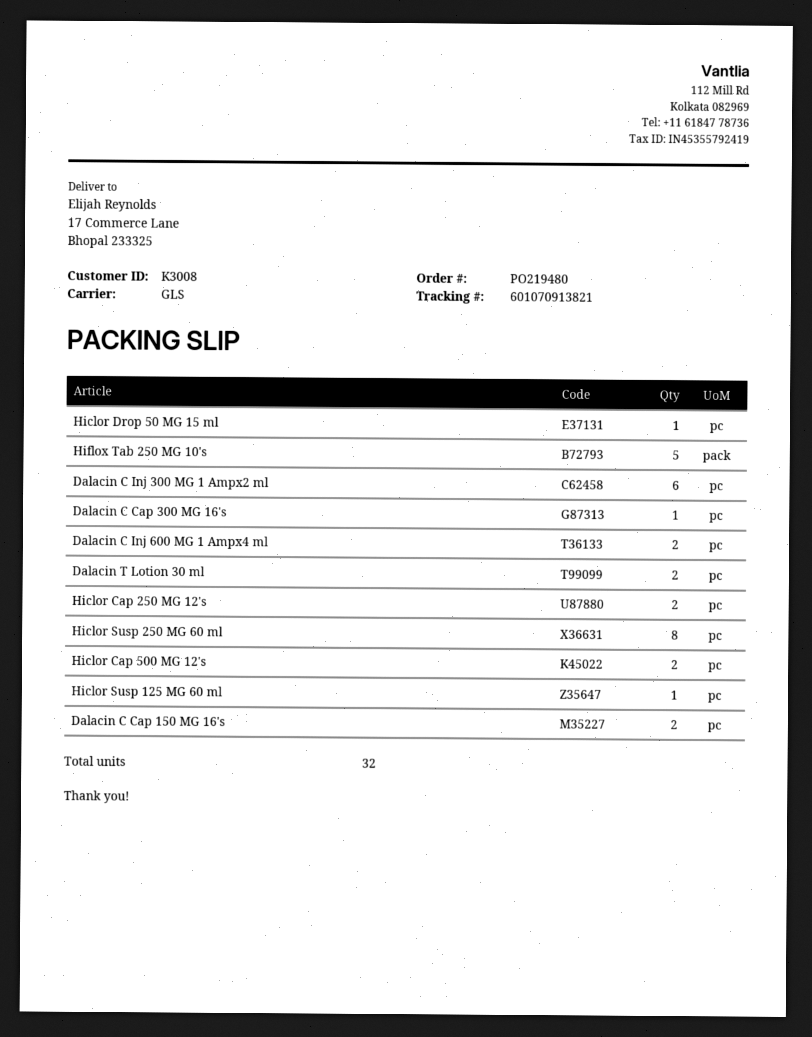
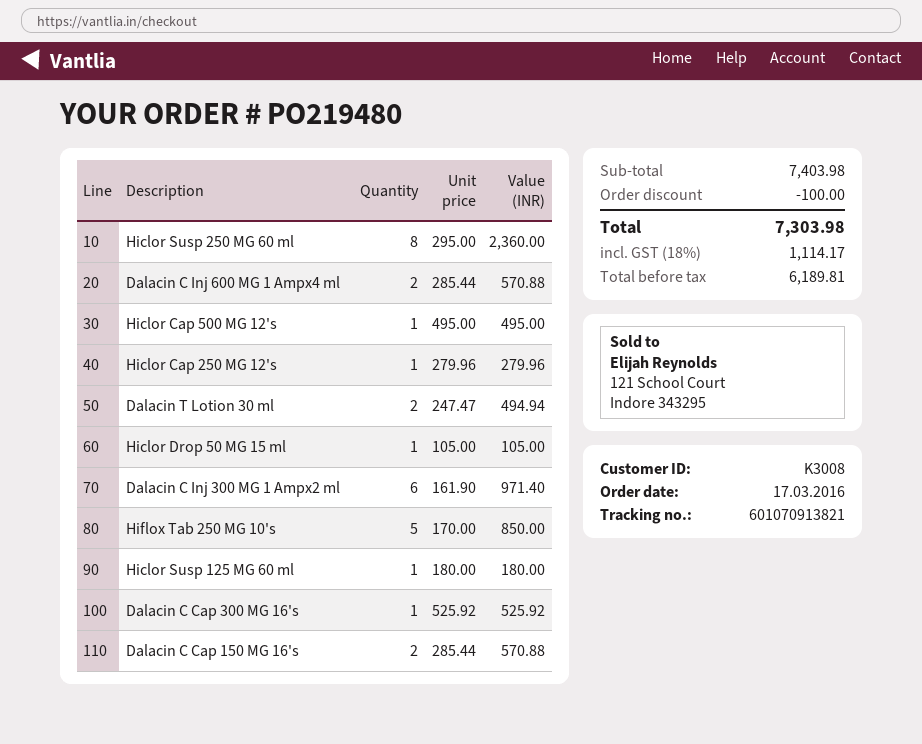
Hiclor Cap 250 MG 12's: 2 -> 1
Hiclor Cap 500 MG 12's: 2 -> 1

